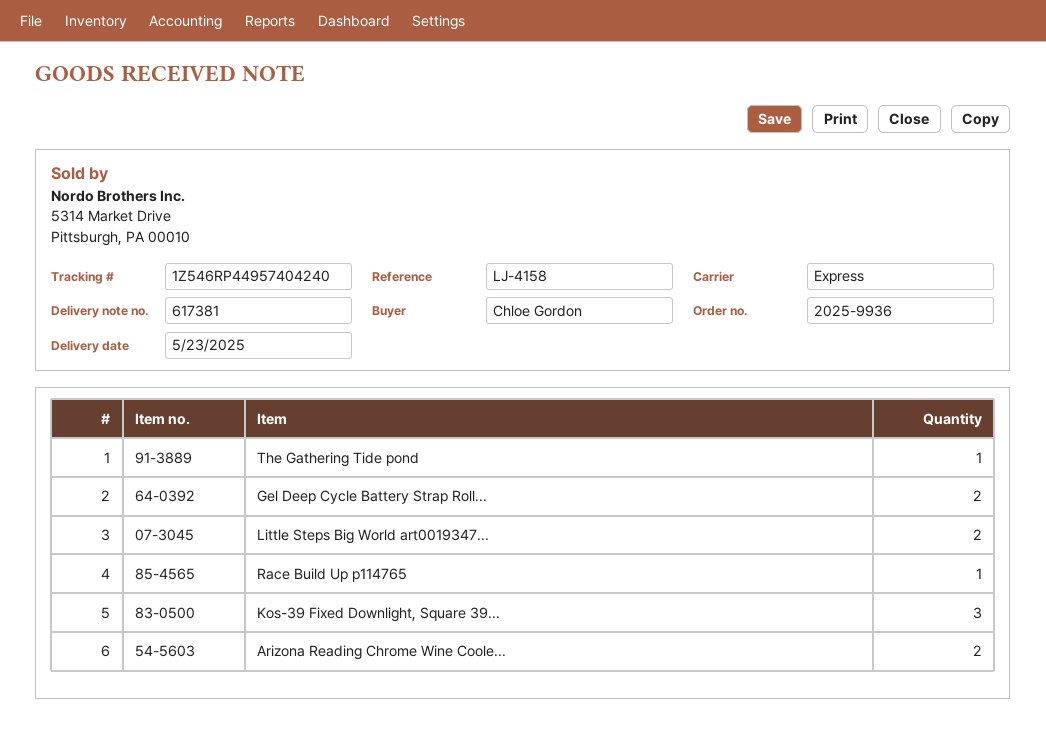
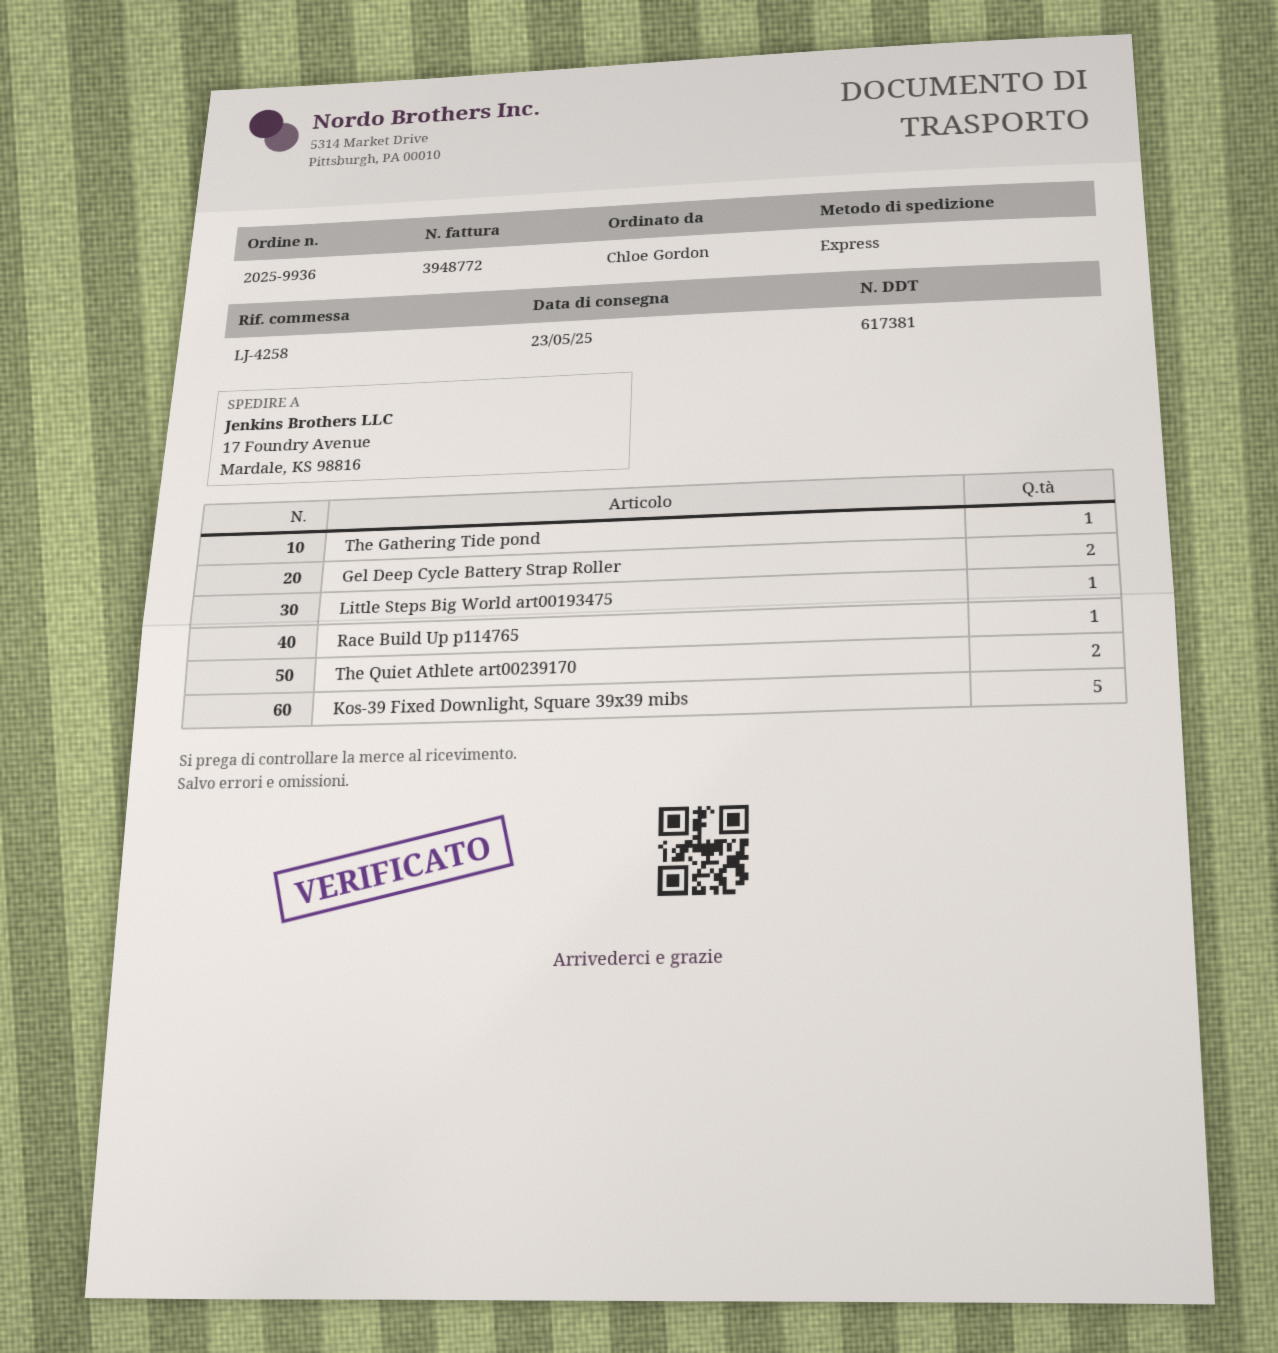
reference: LJ-4158 -> LJ-4258
Little Steps Big World art0019347...: 2 -> 1
Kos-39 Fixed Downlight, Square 39...: 3 -> 5
Arizona Reading Chrome Wine Coole...: 2 -> none
The Quiet Athlete art00239170: none -> 2

